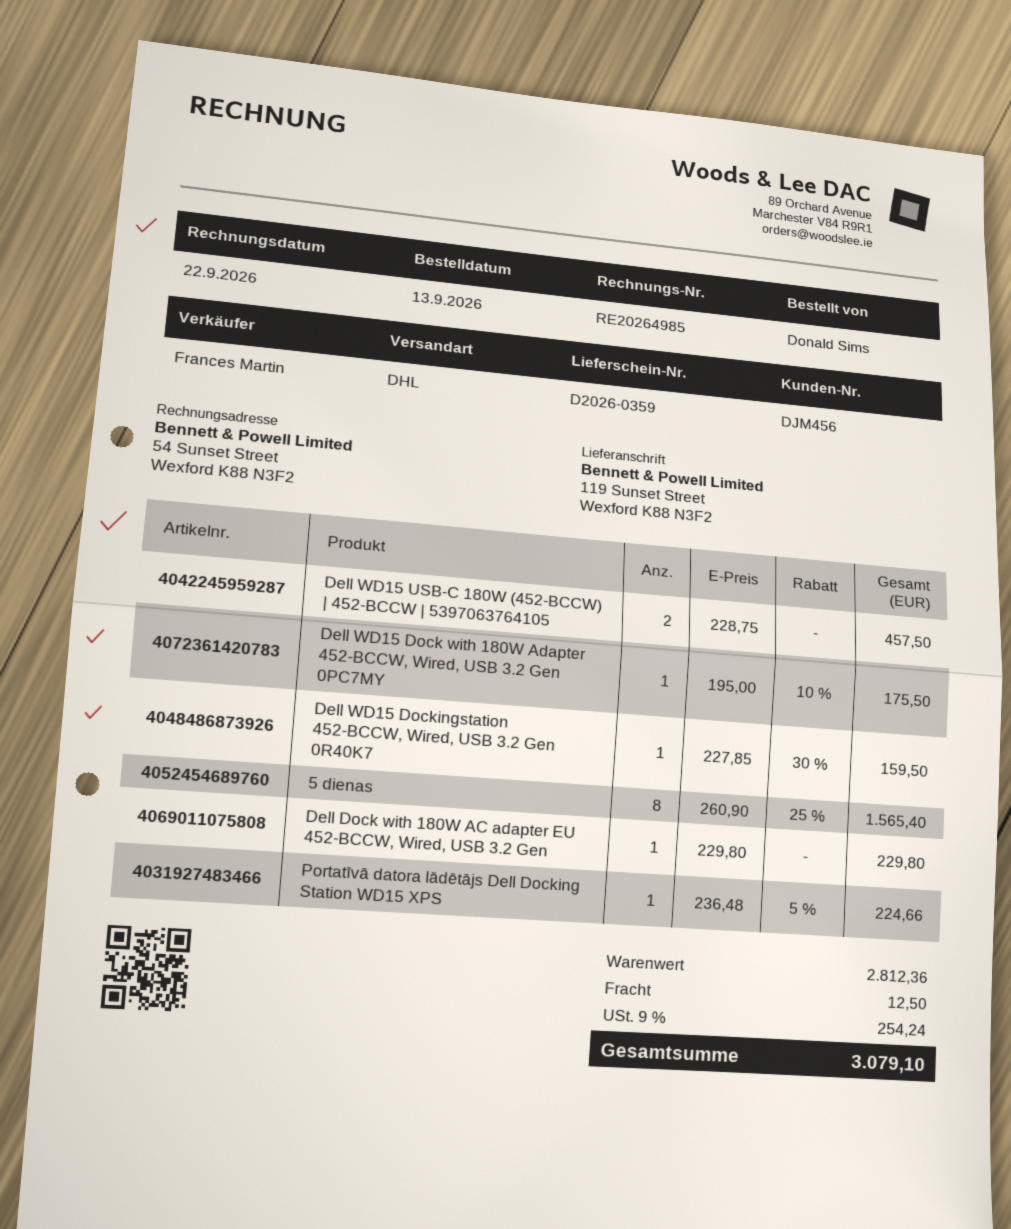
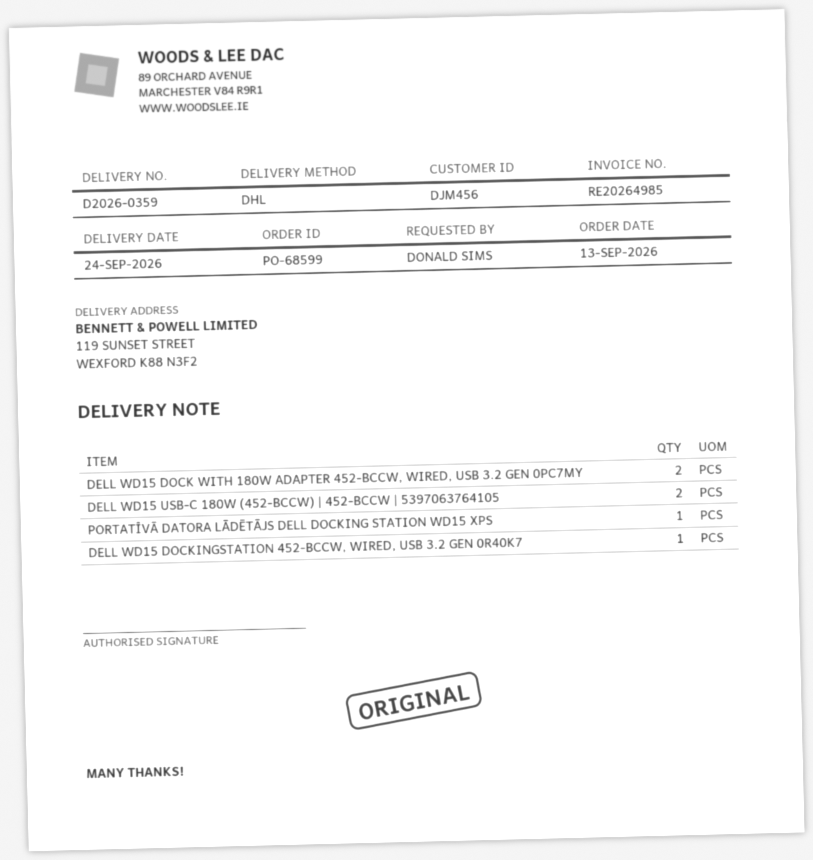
Dell WD15 Dock with 180W Adapter 452-BCCW, Wired, USB 3.2 Gen 0PC7MY: 1 -> 2
5 dienas: 8 -> none
Dell Dock with 180W AC adapter EU 452-BCCW, Wired, USB 3.2 Gen: 1 -> none

